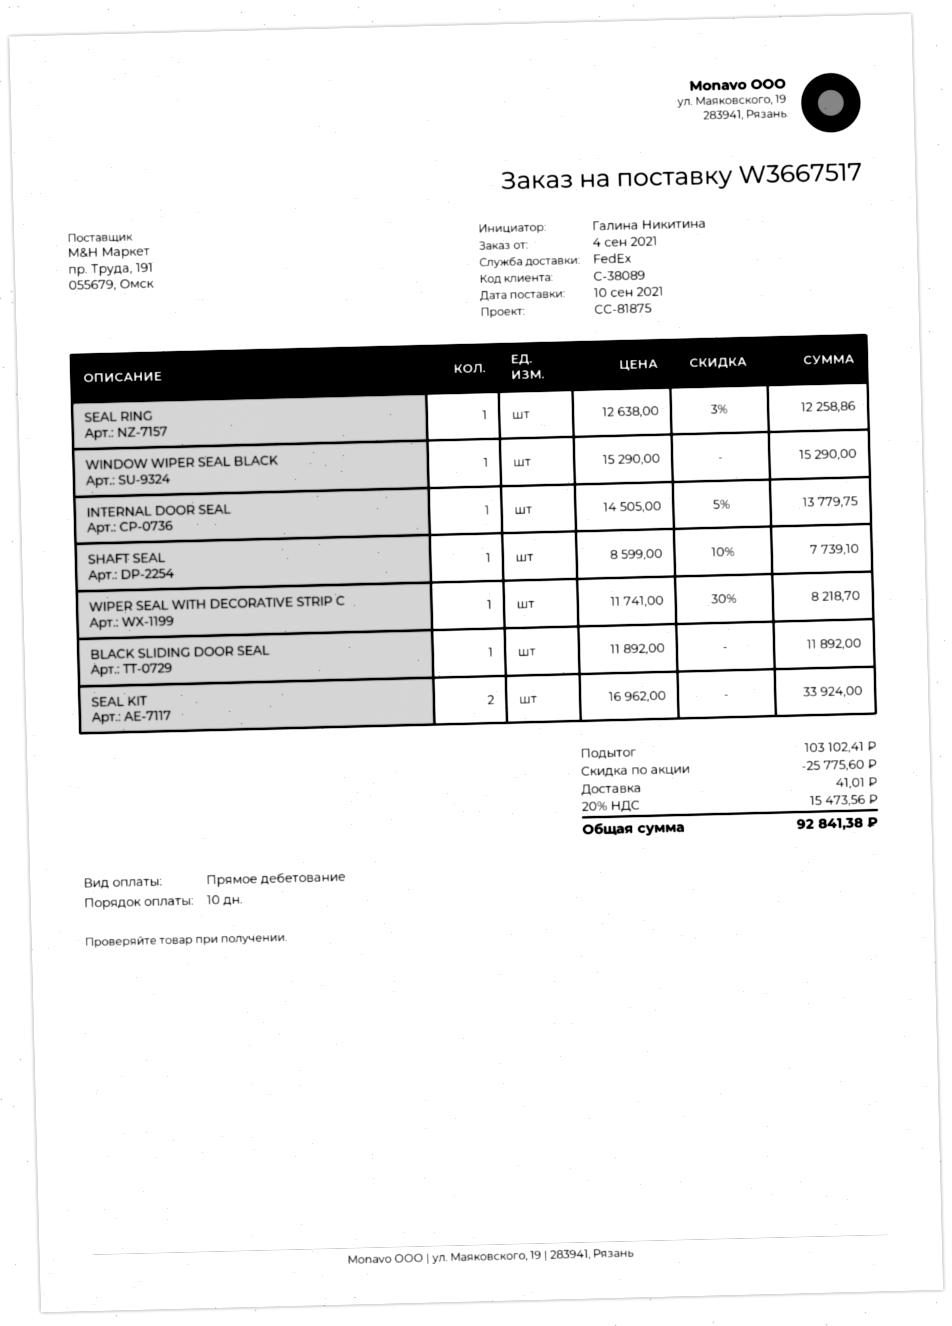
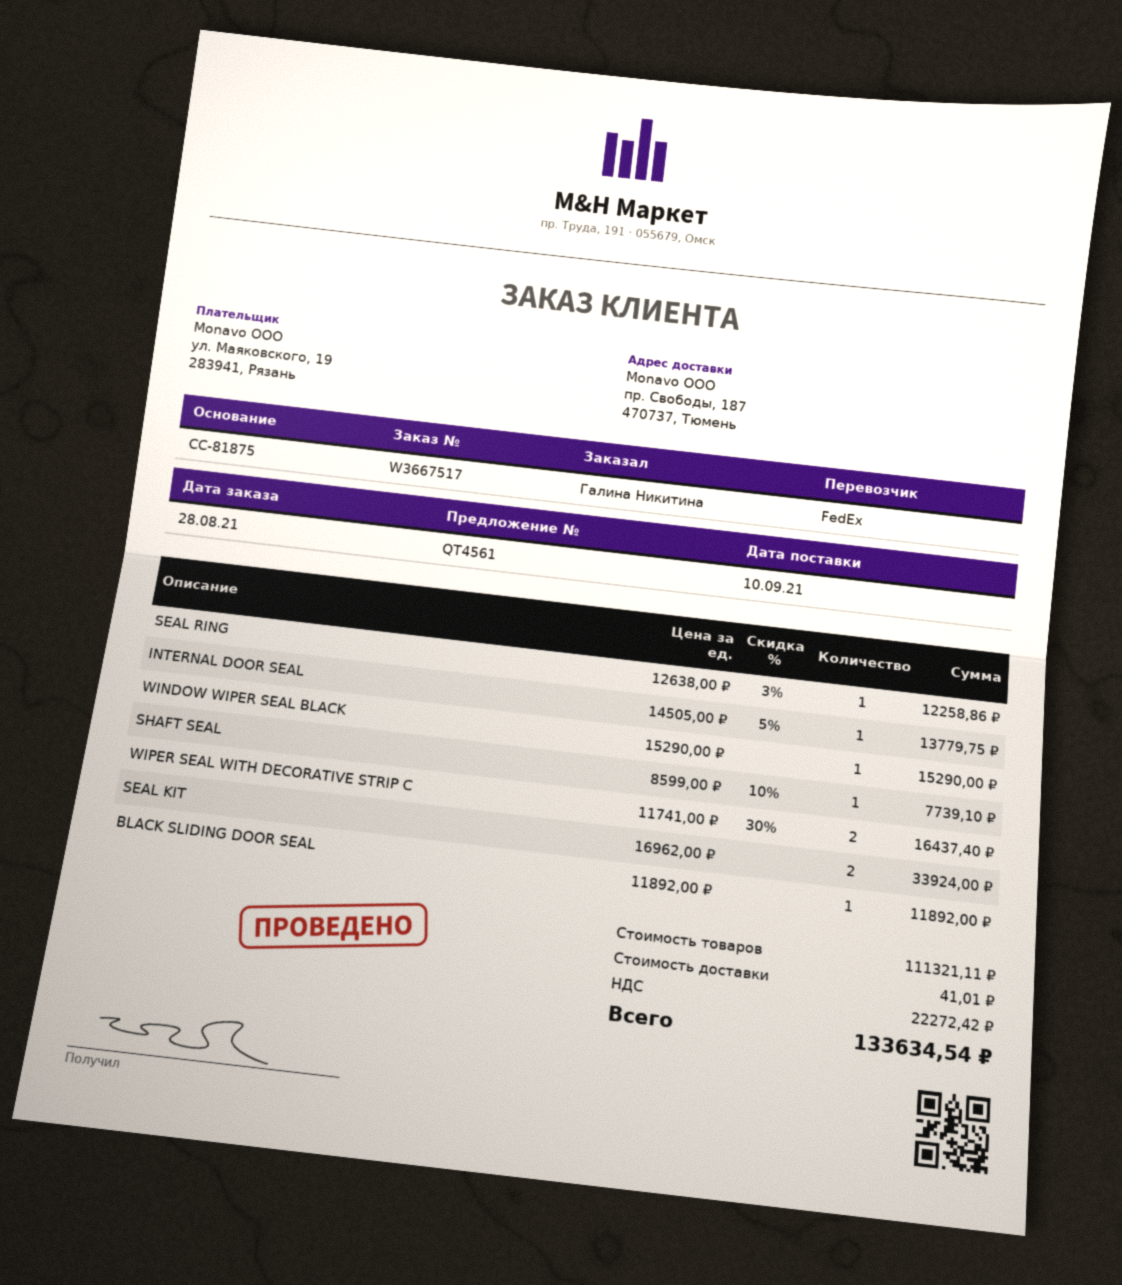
order date: 2021-09-04 -> 2021-08-28
WIPER SEAL WITH DECORATIVE STRIP C: 1 x 11741.00 - 30% = 8218.70 -> 2 x 11741.00 - 30% = 16437.40
subtotal: 103102.41 -> 111321.11
discount: 25775.60 -> none
tax: 15473.56 -> 22272.42
total: 92841.38 -> 133634.54

